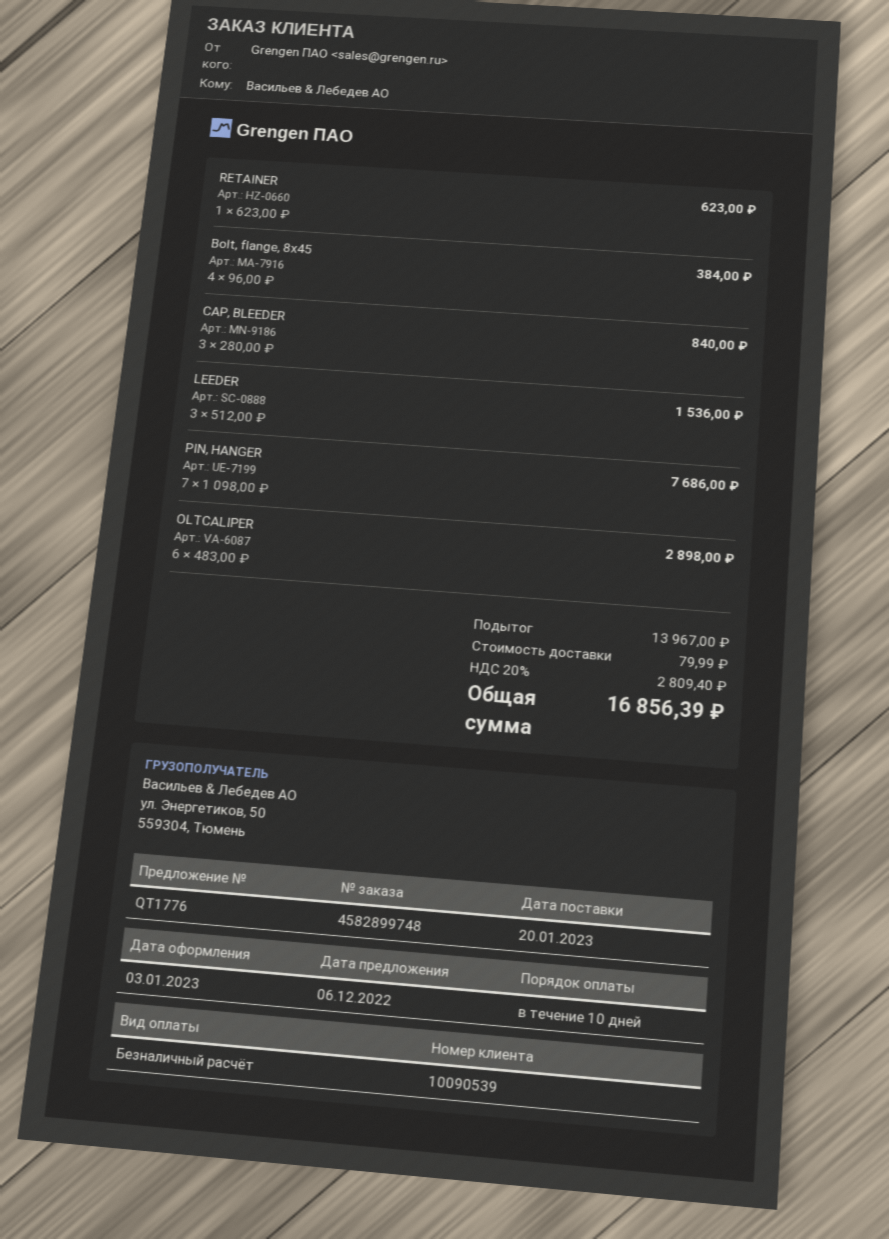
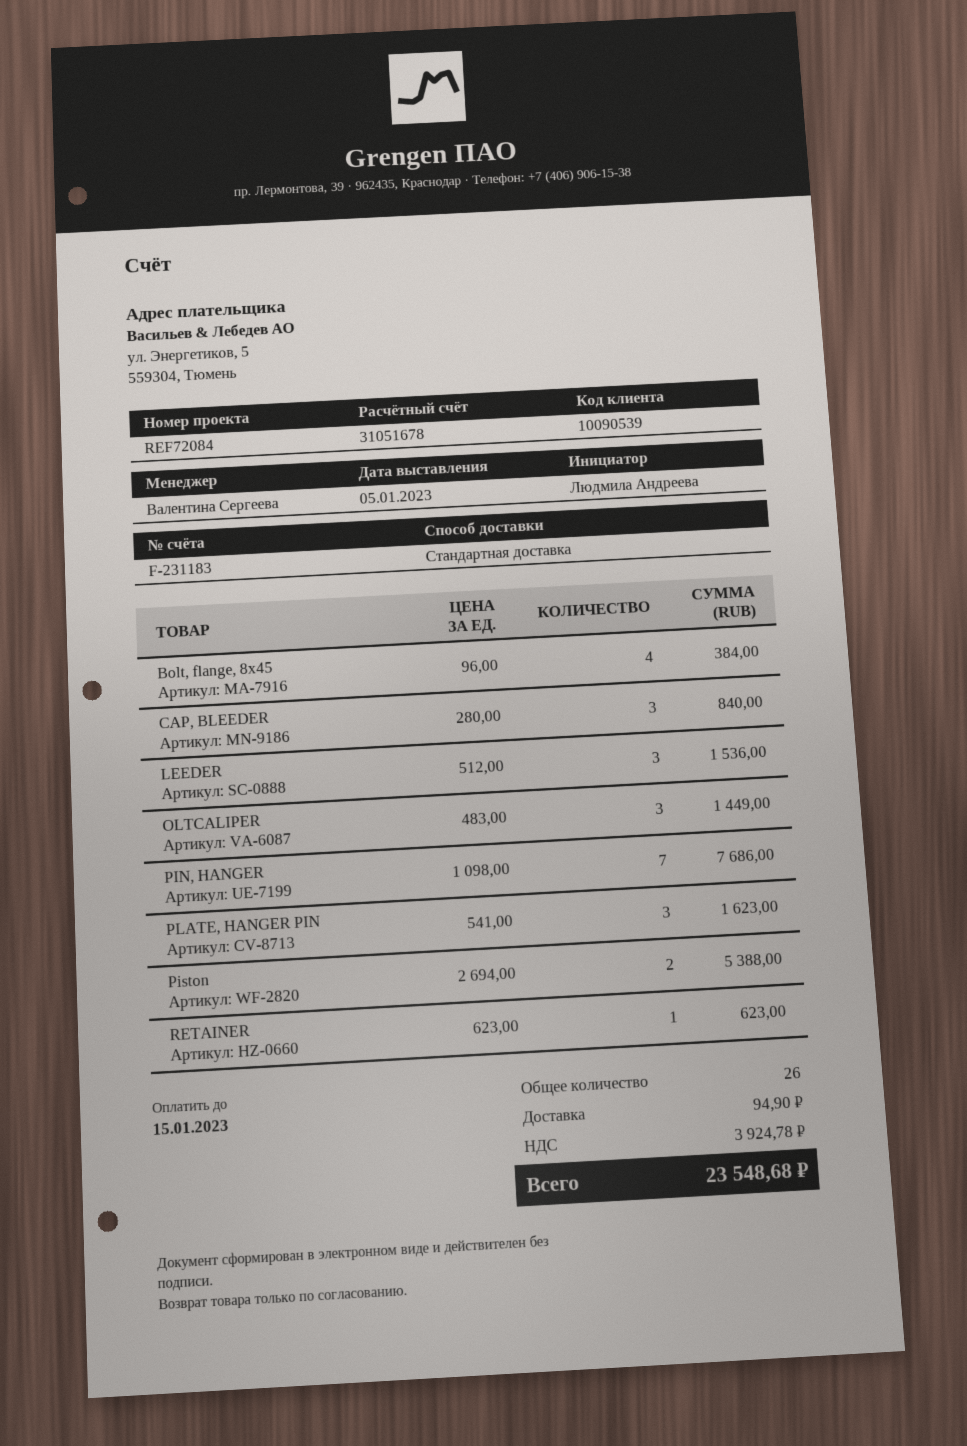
OLTCALIPER: 6 x 483.00 = 2898.00 -> 3 x 483.00 = 1449.00
PLATE, HANGER PIN: none -> 3 x 541.00 = 1623.00
Piston: none -> 2 x 2694.00 = 5388.00
shipping: 79.99 -> 94.90
tax: 2809.40 -> 3924.78
total: 16856.39 -> 23548.68

